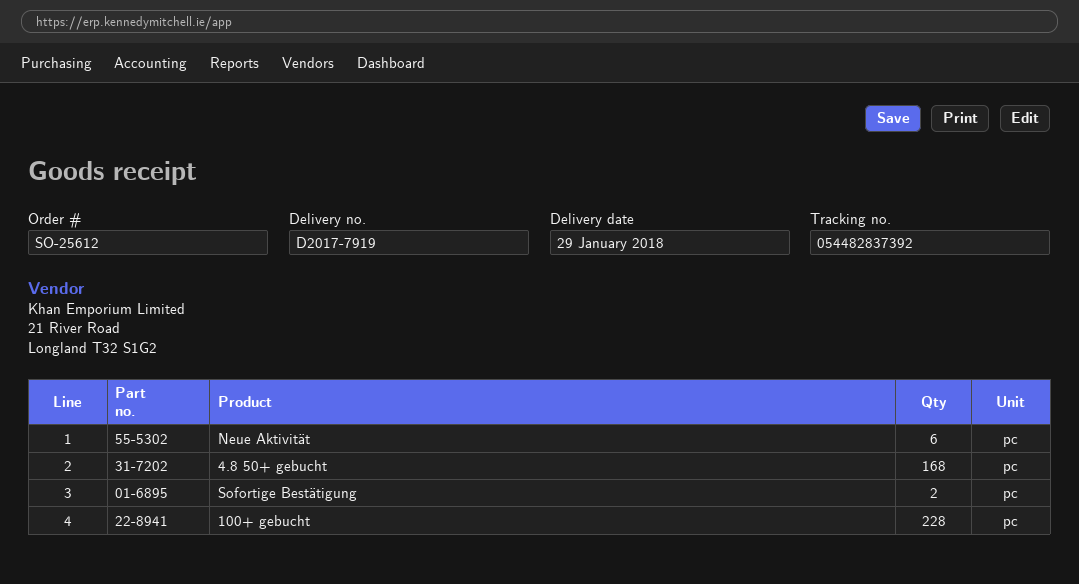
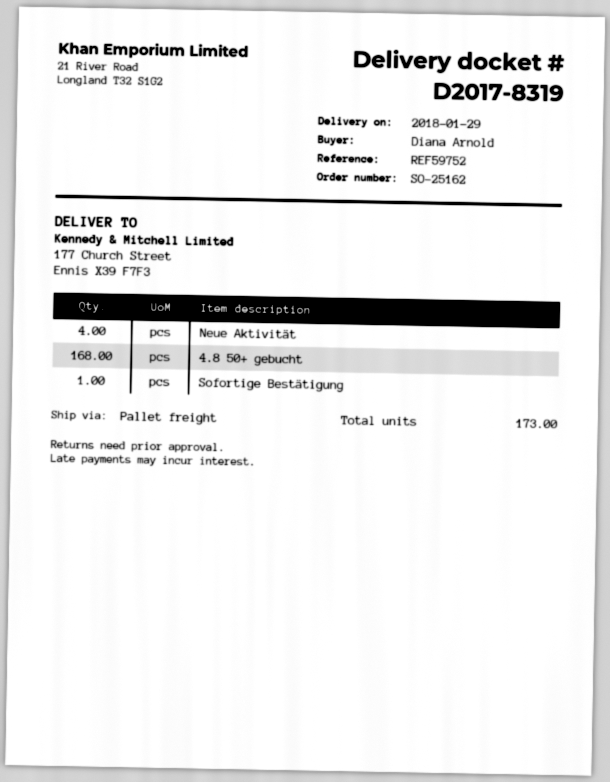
order number: SO-25612 -> SO-25162
delivery note number: D2017-7919 -> D2017-8319
Neue Aktivität: 6 -> 4
Sofortige Bestätigung: 2 -> 1
100+ gebucht: 228 -> none

